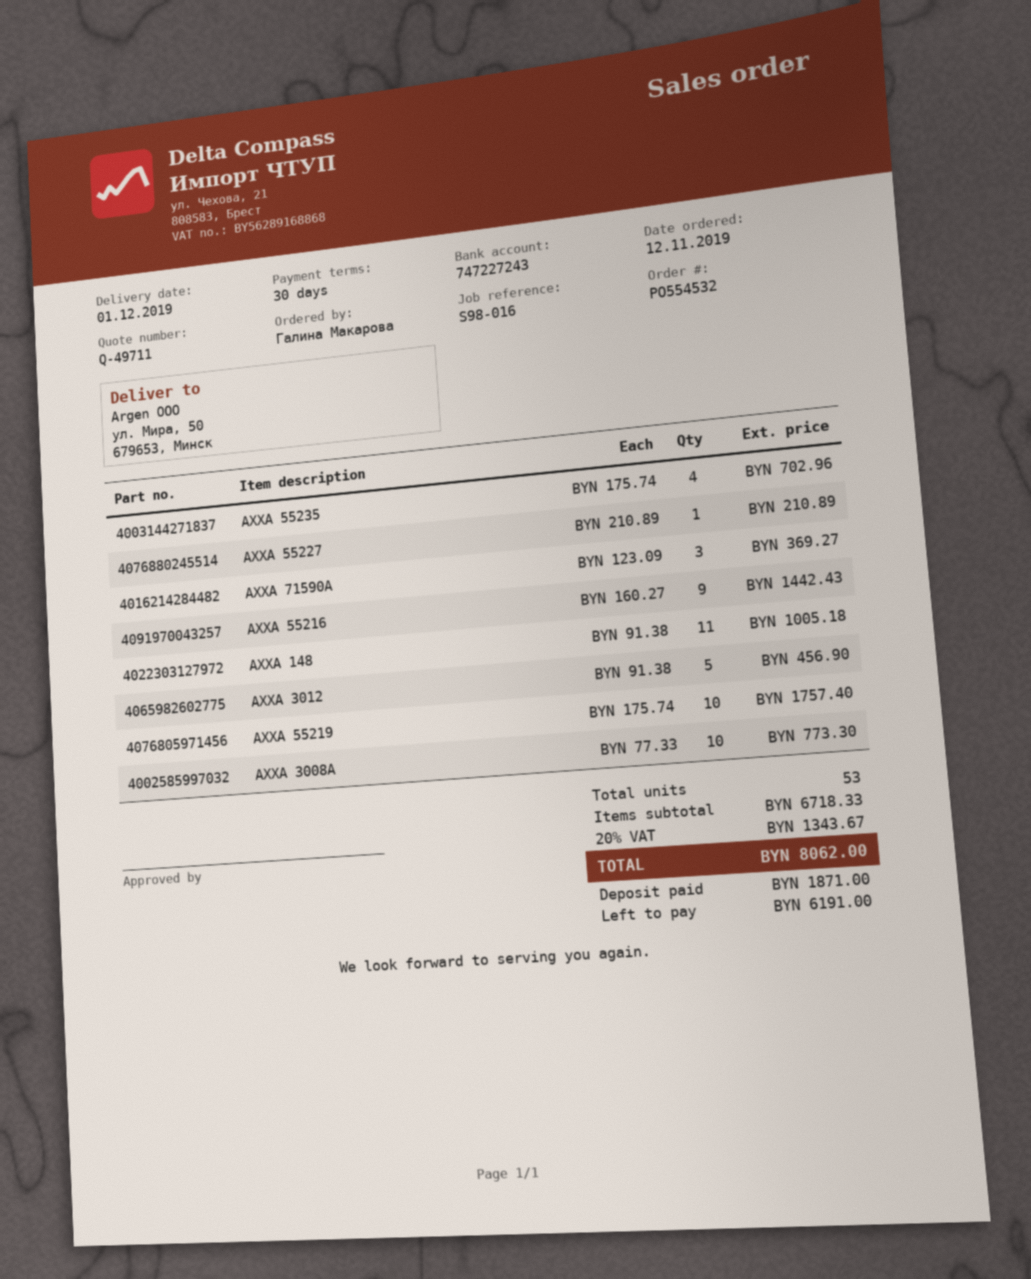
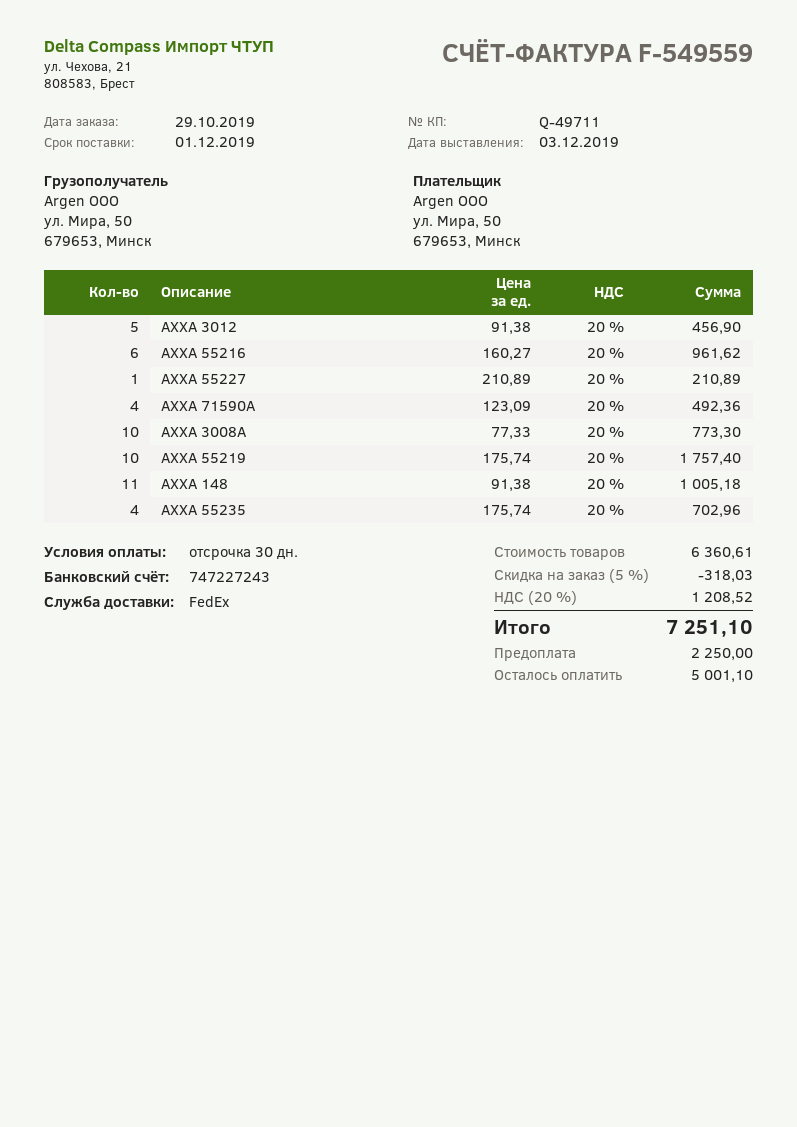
order date: 2019-11-12 -> 2019-10-29
AXXA 71590А: 3 x 123.09 = 369.27 -> 4 x 123.09 = 492.36
AXXA 55216: 9 x 160.27 = 1442.43 -> 6 x 160.27 = 961.62
subtotal: 6718.33 -> 6360.61
discount: none -> 5% = 318.03
tax: 20% = 1343.67 -> 20% = 1208.52
total: 8062.00 -> 7251.10
deposit: 1871.00 -> 2250.00
balance: 6191.00 -> 5001.10

